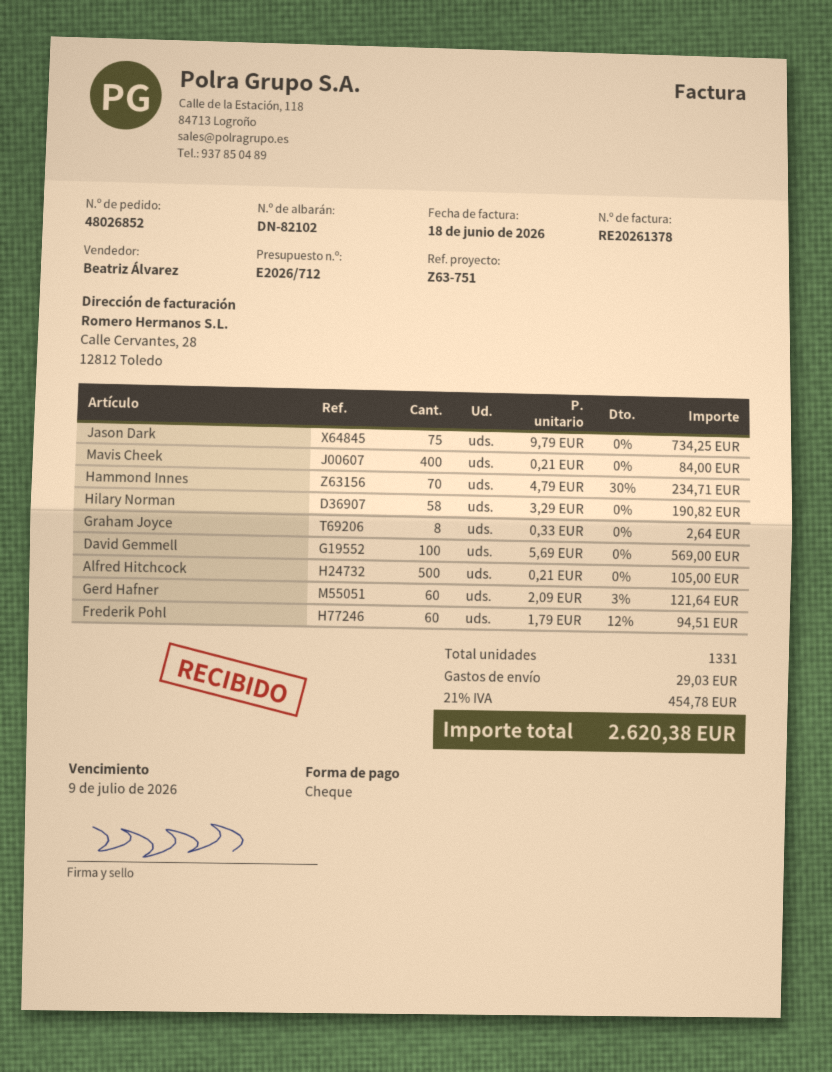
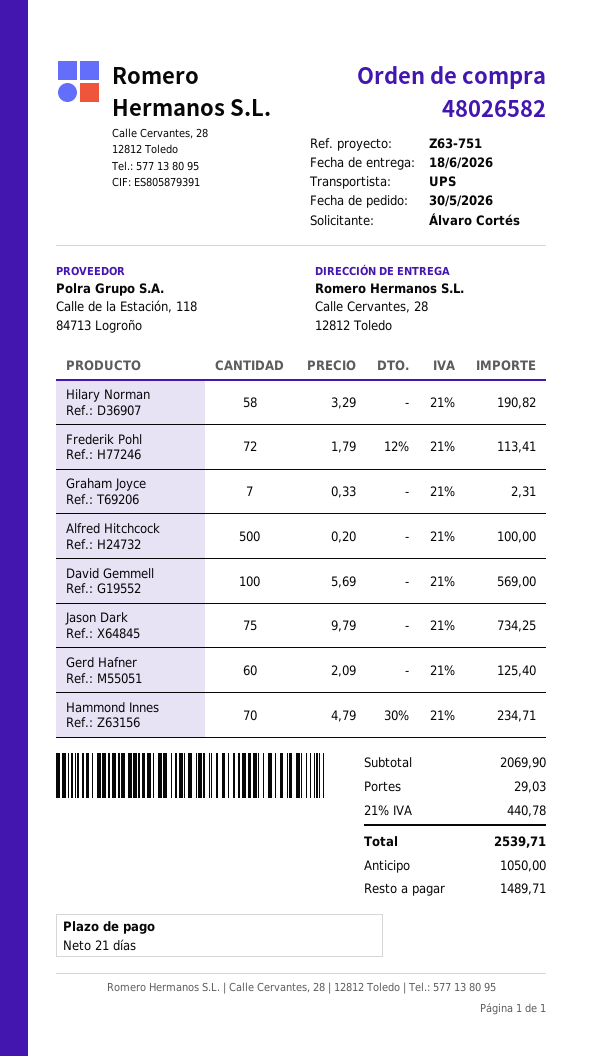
order number: 48026852 -> 48026582
Mavis Cheek: 400 x 0.21 = 84.00 -> none
Graham Joyce: 8 x 0.33 = 2.64 -> 7 x 0.33 = 2.31
Alfred Hitchcock: 500 x 0.21 = 105.00 -> 500 x 0.20 = 100.00
Gerd Hafner: 60 x 2.09 - 3% = 121.64 -> 60 x 2.09 = 125.40
Frederik Pohl: 60 x 1.79 - 12% = 94.51 -> 72 x 1.79 - 12% = 113.41
tax: 21% = 454.78 -> 21% = 440.78
total: 2620.38 -> 2539.71

